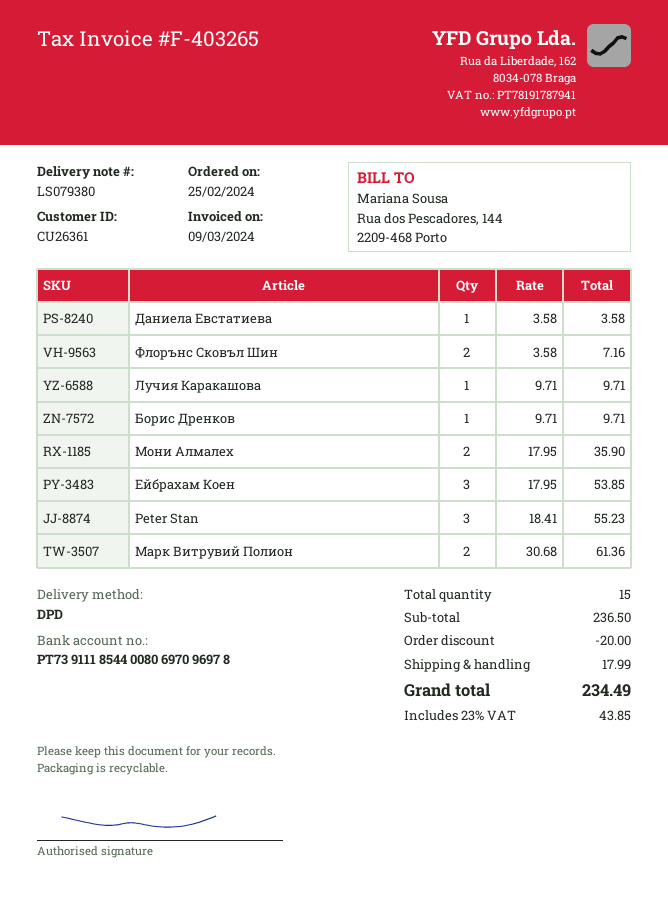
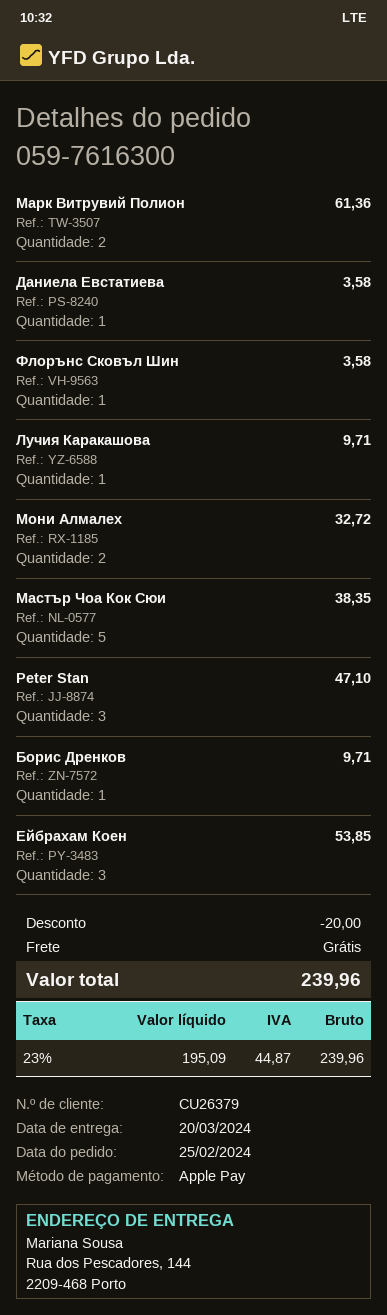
customer number: CU26361 -> CU26379
Флорънс Сковъл Шин: 2 for 7.16 -> 1 for 3.58
Мони Алмалех: 2 for 35.90 -> 2 for 32.72
Peter Stan: 3 for 55.23 -> 3 for 47.10
Мастър Чоа Кок Сюи: none -> 5 for 38.35
shipping: 17.99 -> 0.00
tax: 23% = 43.85 -> 23% = 44.87
total: 234.49 -> 239.96

